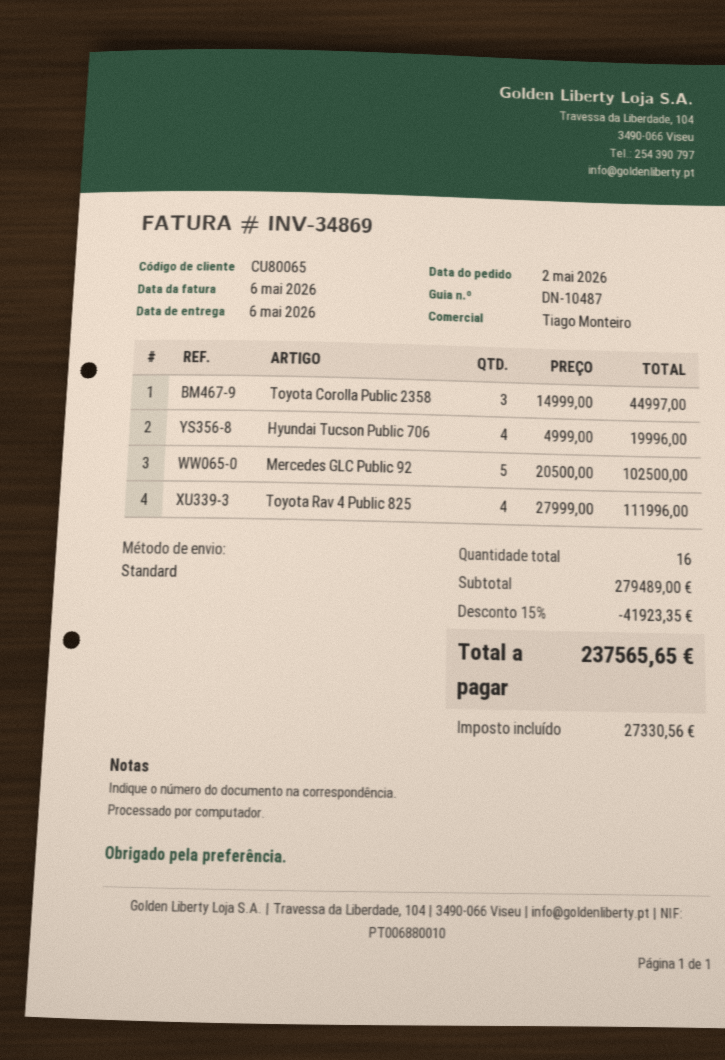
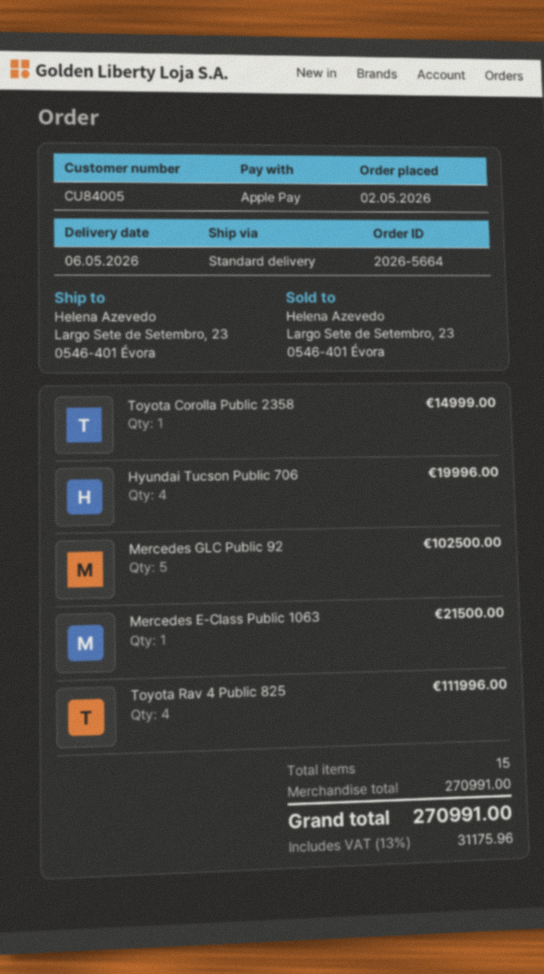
customer number: CU80065 -> CU84005
Toyota Corolla Public 2358: 3 for 44997.00 -> 1 for 14999.00
Mercedes E-Class Public 1063: none -> 1 for 21500.00
total quantity: 16 -> 15
subtotal: 279489.00 -> 270991.00
discount: 15% = 41923.35 -> none
tax: 27330.56 -> 31175.96
total: 237565.65 -> 270991.00

